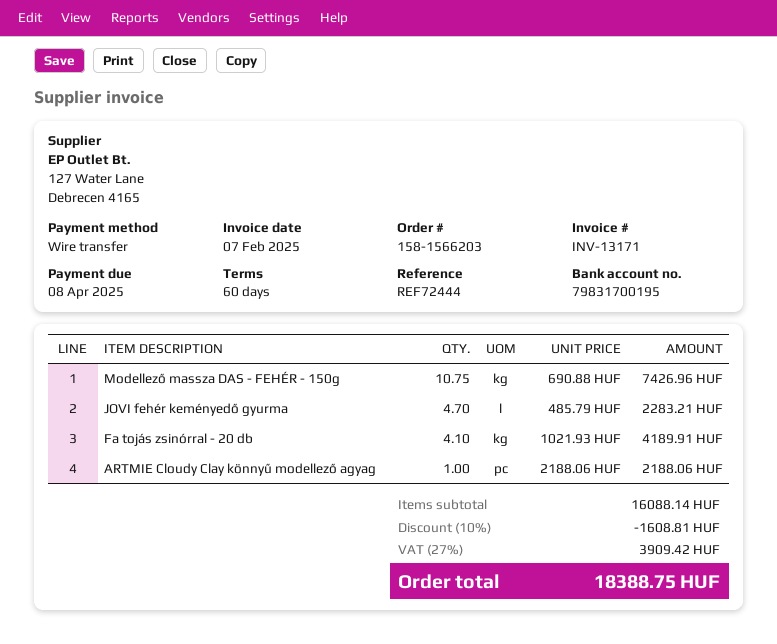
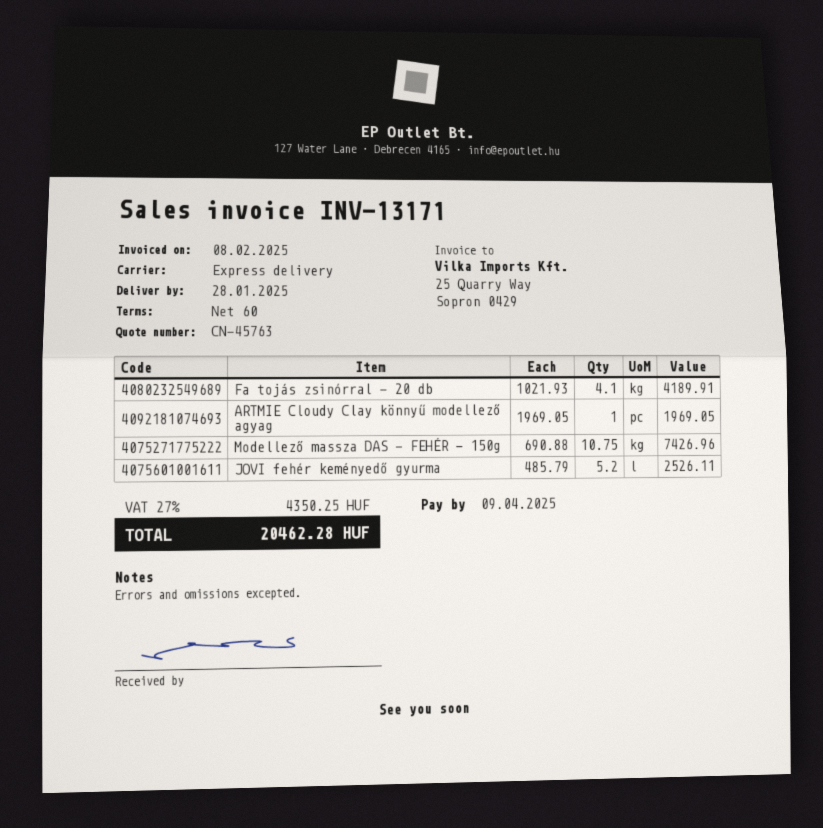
invoice date: 2025-02-07 -> 2025-02-08
due date: 2025-04-08 -> 2025-04-09
JOVI fehér keményedő gyurma: 4.7 x 485.79 = 2283.21 -> 5.2 x 485.79 = 2526.11
ARTMIE Cloudy Clay könnyű modellező agyag: 1 x 2188.06 = 2188.06 -> 1 x 1969.05 = 1969.05
discount: 10% = 1608.81 -> none
tax: 27% = 3909.42 -> 27% = 4350.25
total: 18388.75 -> 20462.28

